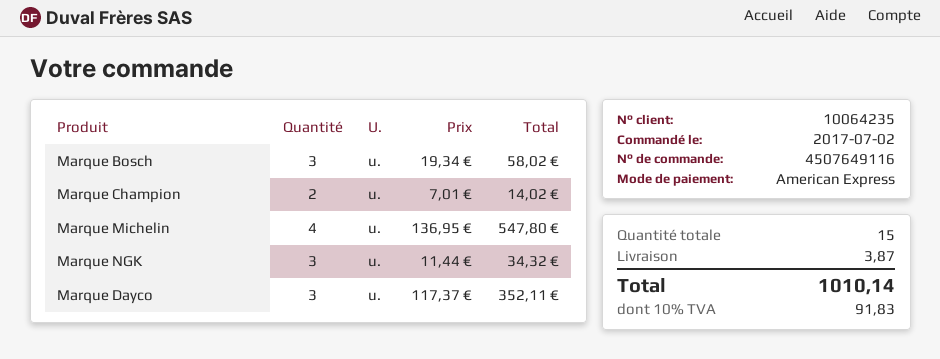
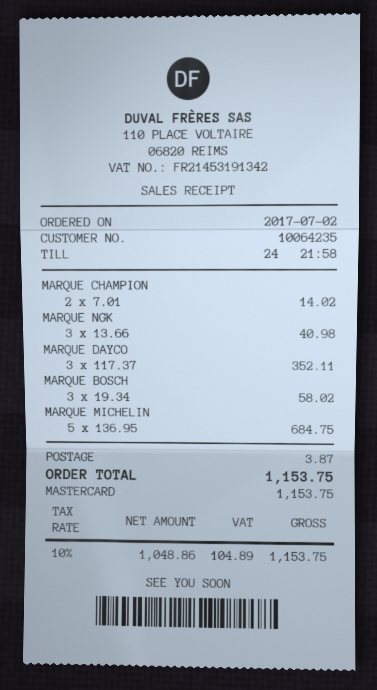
payment method: American Express -> Mastercard
Marque Michelin: 4 x 136.95 = 547.80 -> 5 x 136.95 = 684.75
Marque NGK: 3 x 11.44 = 34.32 -> 3 x 13.66 = 40.98
tax: 10% = 91.83 -> 10% = 104.89
total: 1010.14 -> 1153.75

